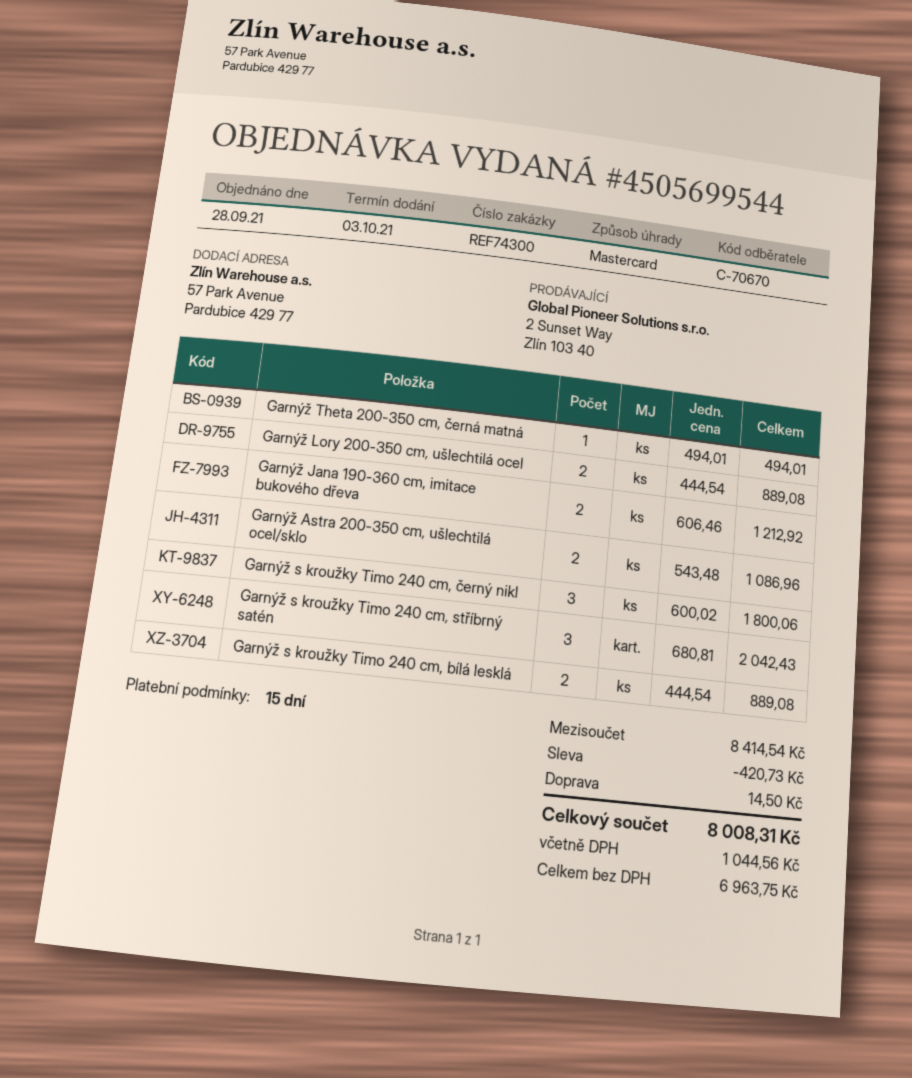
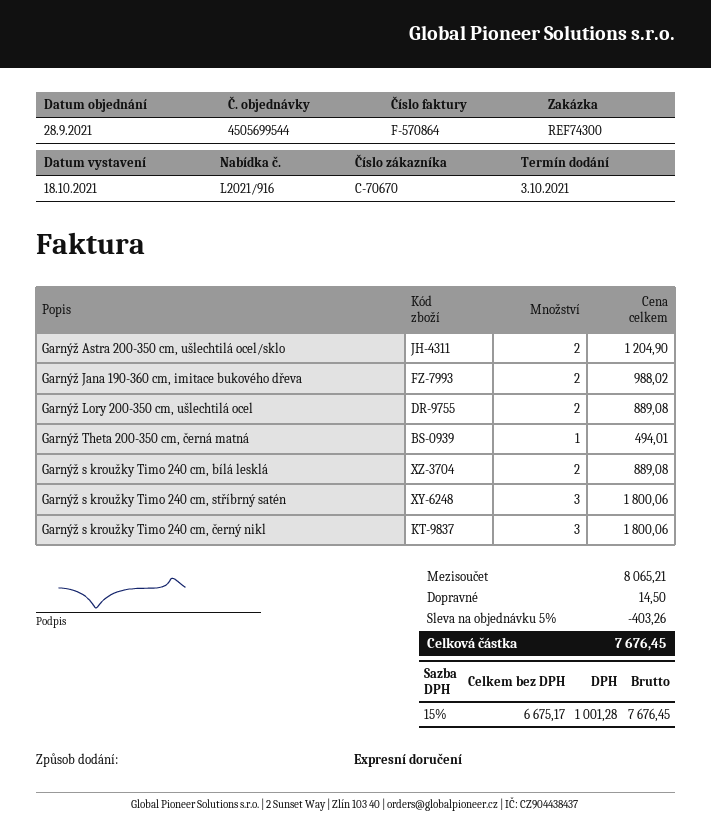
Garnýž Jana 190-360 cm, imitace bukového dřeva: 2 for 1212.92 -> 2 for 988.02
Garnýž Astra 200-350 cm, ušlechtilá ocel/sklo: 2 for 1086.96 -> 2 for 1204.90
Garnýž s kroužky Timo 240 cm, stříbrný satén: 3 for 2042.43 -> 3 for 1800.06
subtotal: 8414.54 -> 8065.21
discount: 420.73 -> 403.26
net: 6963.75 -> 6675.17
tax: 1044.56 -> 1001.28
total: 8008.31 -> 7676.45

